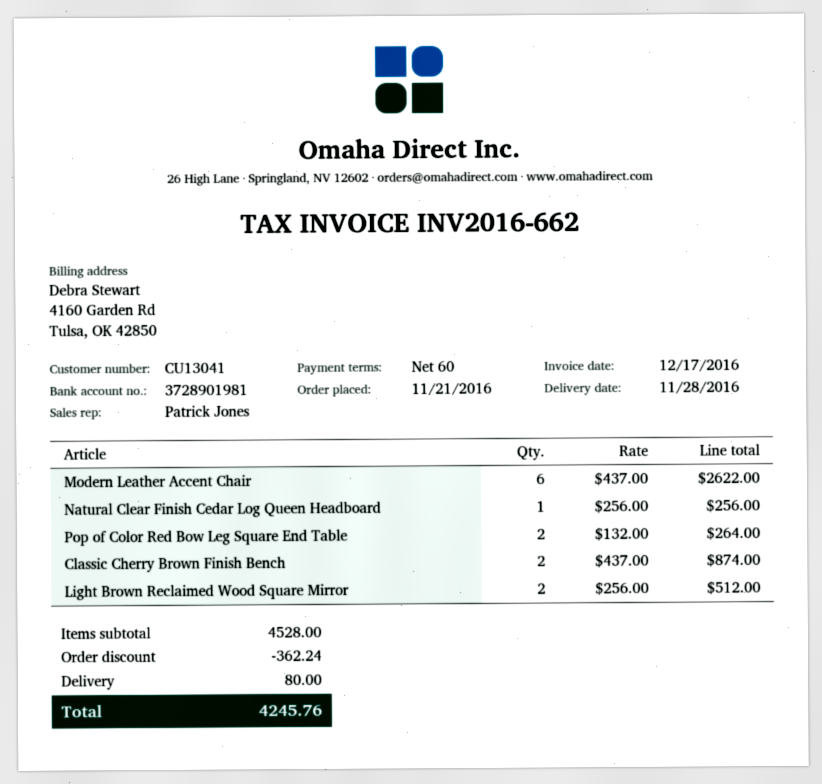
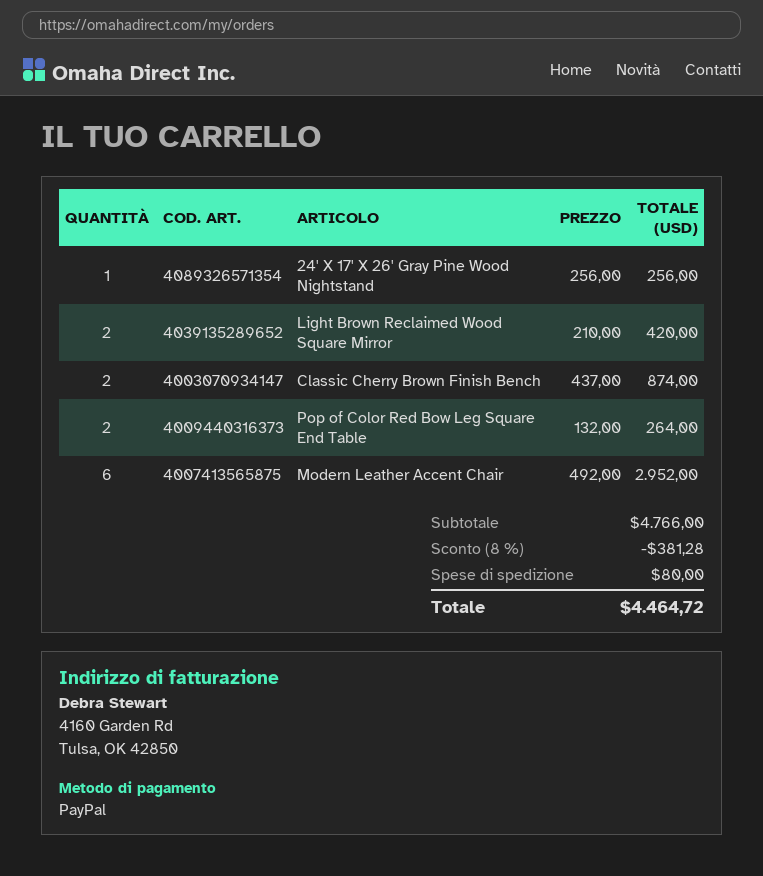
Modern Leather Accent Chair: 6 x 437.00 = 2622.00 -> 6 x 492.00 = 2952.00
Natural Clear Finish Cedar Log Queen Headboard: 1 x 256.00 = 256.00 -> none
Light Brown Reclaimed Wood Square Mirror: 2 x 256.00 = 512.00 -> 2 x 210.00 = 420.00
24' X 17' X 26' Gray Pine Wood Nightstand: none -> 1 x 256.00 = 256.00
subtotal: 4528.00 -> 4766.00
discount: 362.24 -> 381.28
total: 4245.76 -> 4464.72

